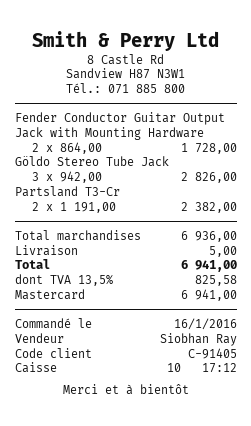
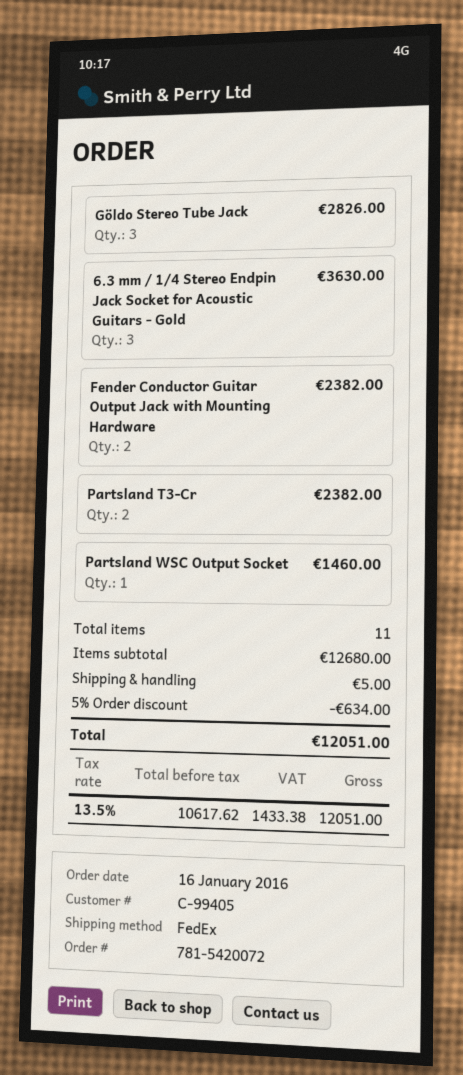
customer number: C-91405 -> C-99405
Fender Conductor Guitar Output Jack with Mounting Hardware: 2 for 1728.00 -> 2 for 2382.00
6.3 mm / 1/4 Stereo Endpin Jack Socket for Acoustic Guitars - Gold: none -> 3 for 3630.00
Partsland WSC Output Socket: none -> 1 for 1460.00
subtotal: 6936.00 -> 12680.00
discount: none -> 5% = 634.00
tax: 13.5% = 825.58 -> 13.5% = 1433.38
total: 6941.00 -> 12051.00

